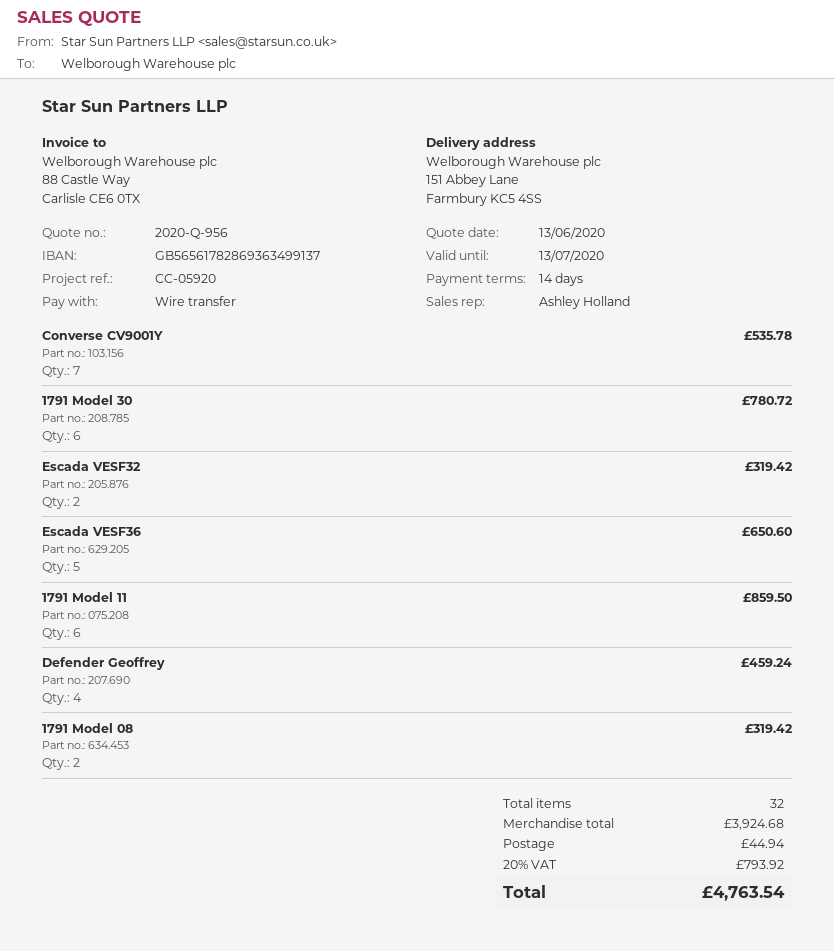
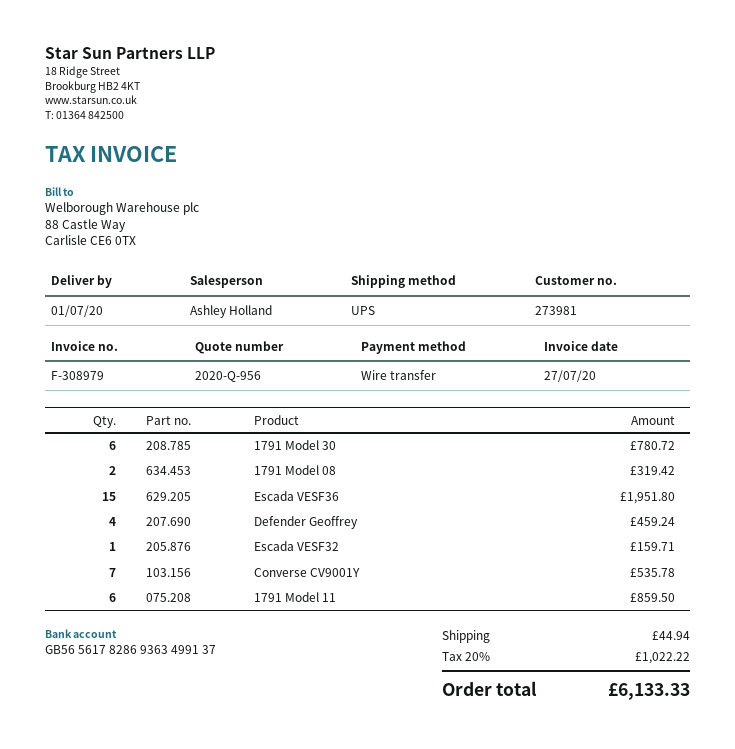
Escada VESF32: 2 for 319.42 -> 1 for 159.71
Escada VESF36: 5 for 650.60 -> 15 for 1951.80
tax: 20% = 793.92 -> 20% = 1022.22
total: 4763.54 -> 6133.33

